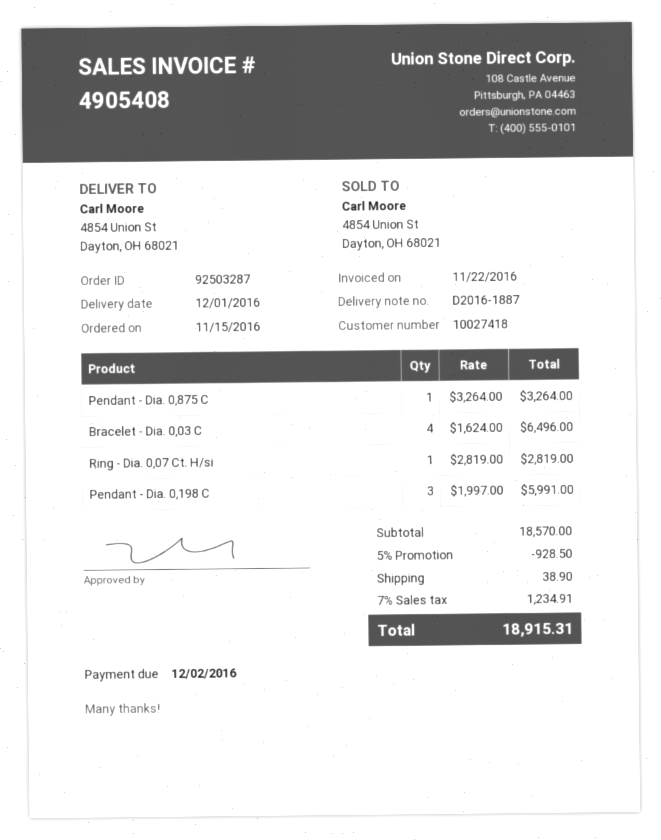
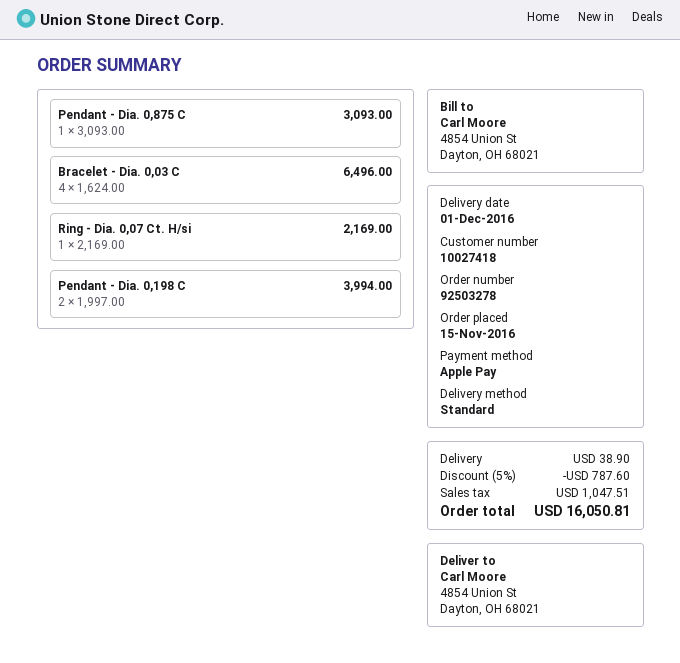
order number: 92503287 -> 92503278
Pendant - Dia. 0,875 C: 1 x 3264.00 = 3264.00 -> 1 x 3093.00 = 3093.00
Ring - Dia. 0,07 Ct. H/si: 1 x 2819.00 = 2819.00 -> 1 x 2169.00 = 2169.00
Pendant - Dia. 0,198 C: 3 x 1997.00 = 5991.00 -> 2 x 1997.00 = 3994.00
discount: 5% = 928.50 -> 5% = 787.60
tax: 1234.91 -> 1047.51
total: 18915.31 -> 16050.81

